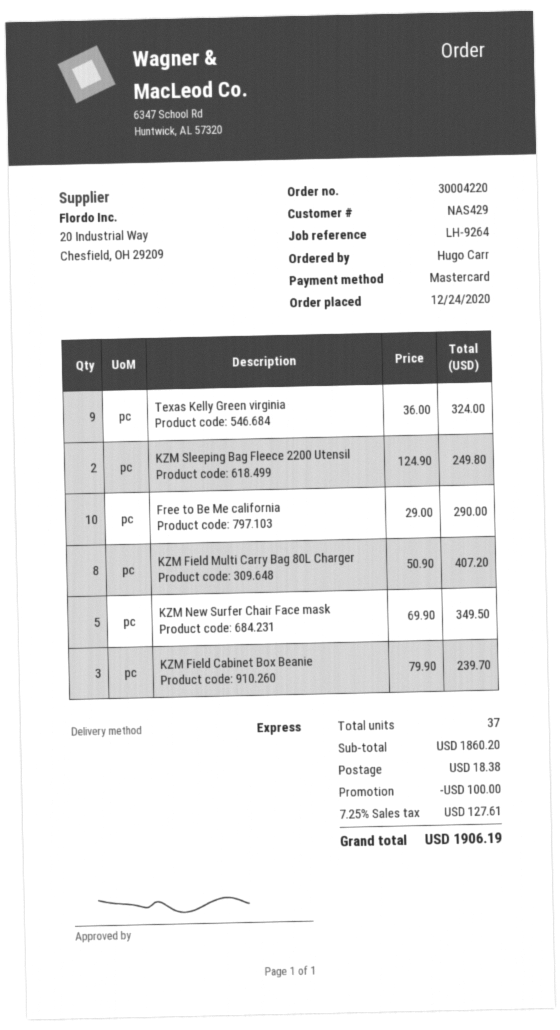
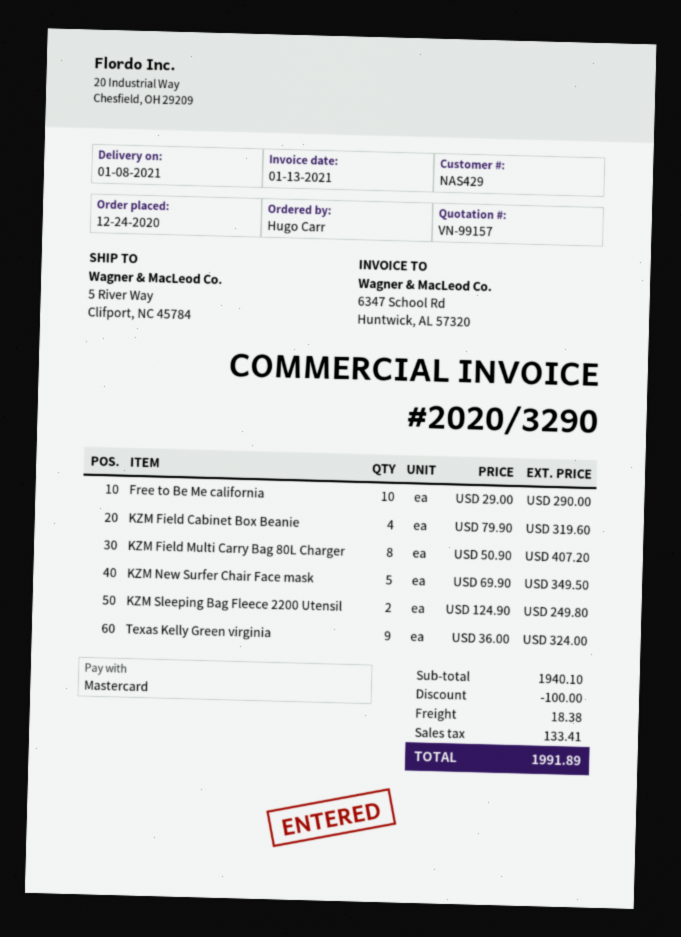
KZM Field Cabinet Box Beanie: 3 x 79.90 = 239.70 -> 4 x 79.90 = 319.60
subtotal: 1860.20 -> 1940.10
tax: 127.61 -> 133.41
total: 1906.19 -> 1991.89

